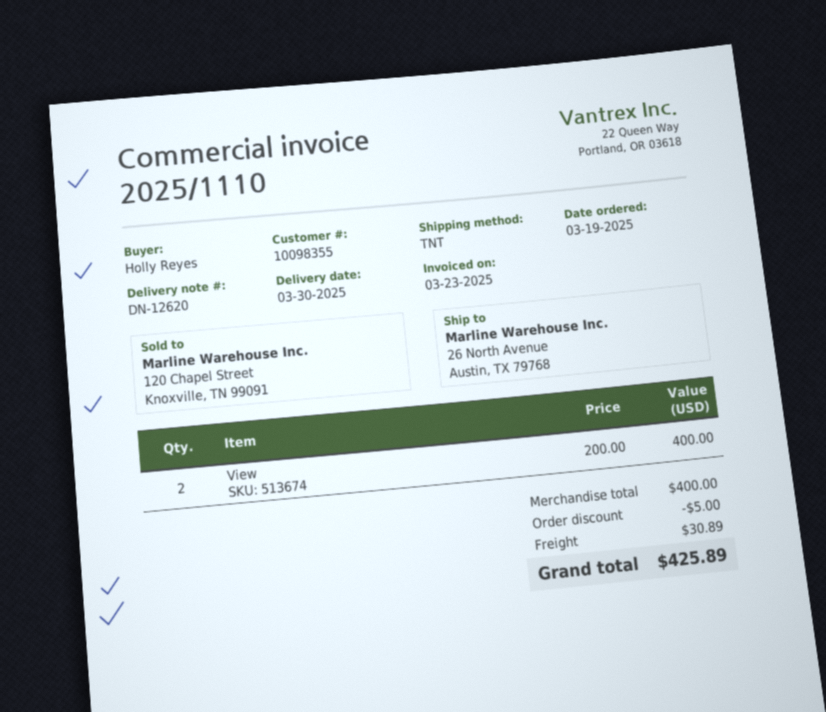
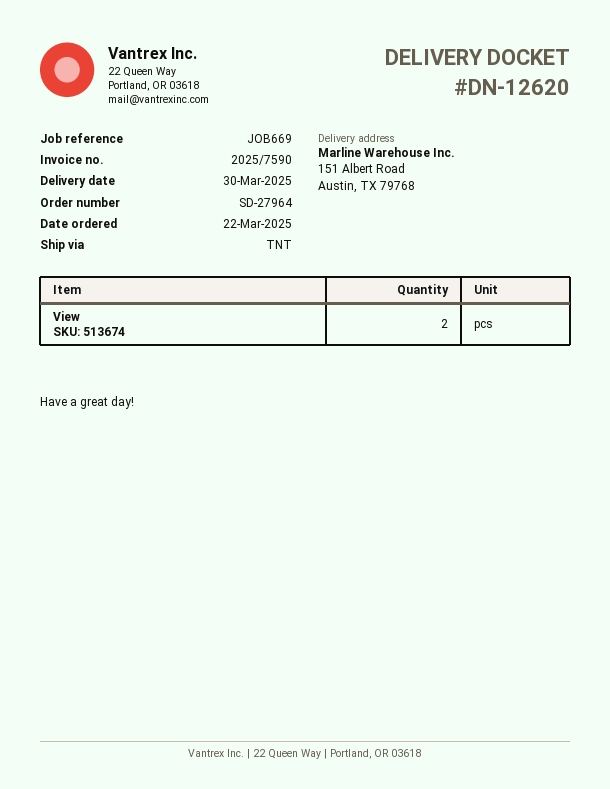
order date: 2025-03-19 -> 2025-03-22
invoice number: 2025/1110 -> 2025/7590
ship to: 26 North Avenue, Austin, TX 79768 -> 151 Albert Road, Austin, TX 79768

